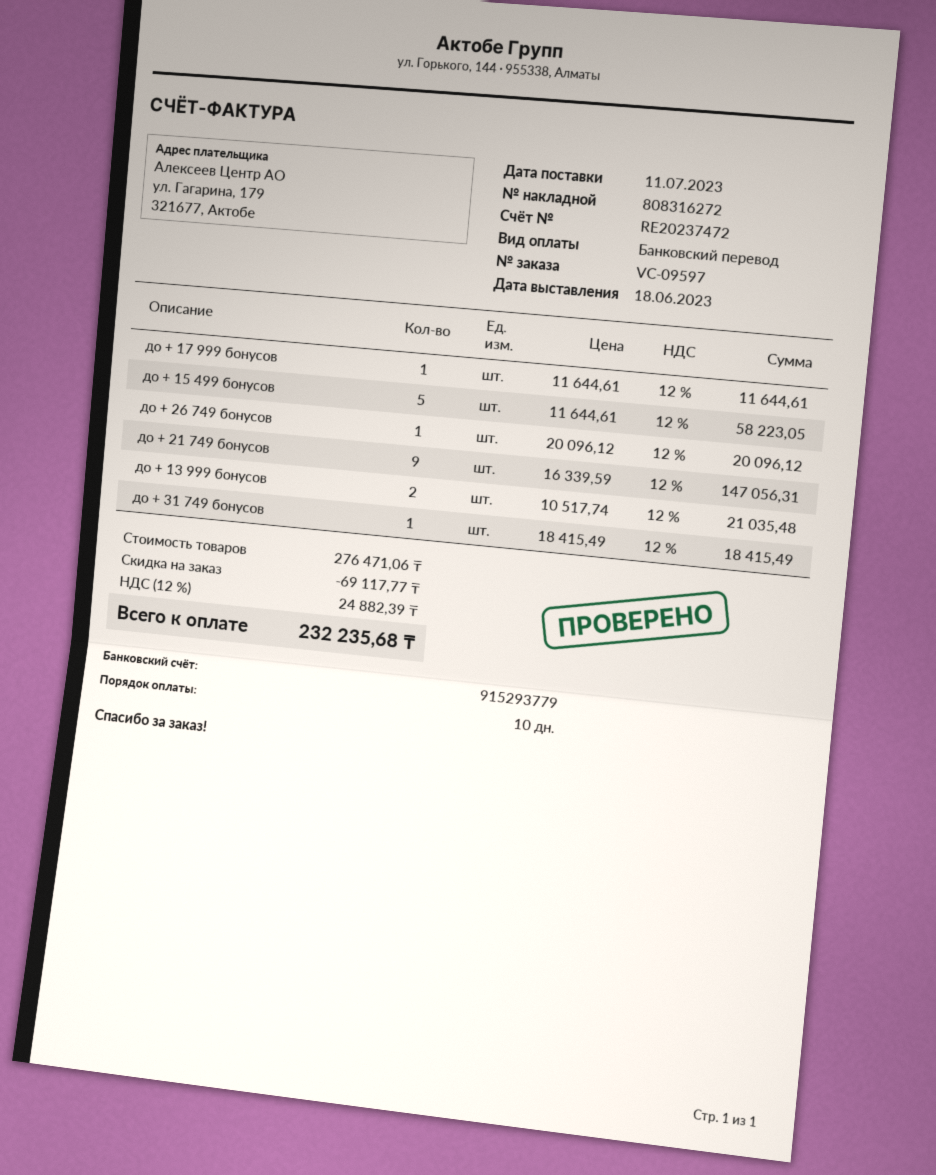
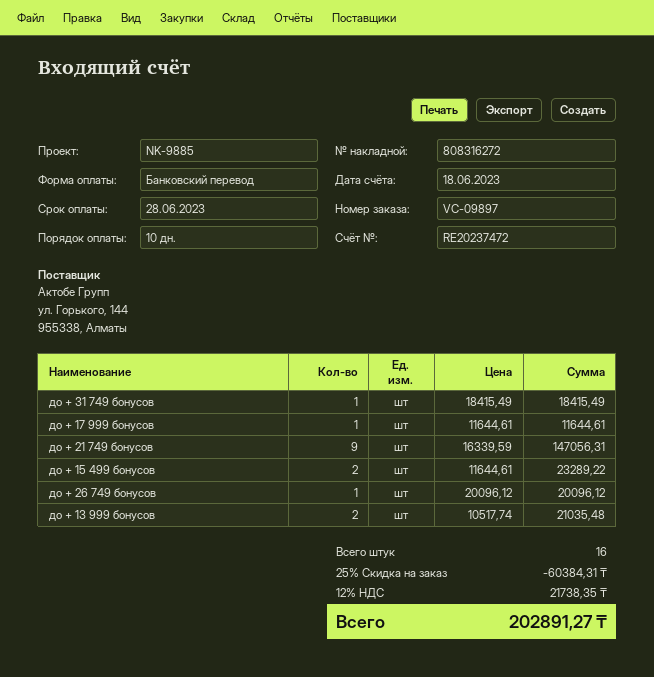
order number: VC-09597 -> VC-09897
до + 15 499 бонусов: 5 x 11644.61 = 58223.05 -> 2 x 11644.61 = 23289.22
discount: 69117.77 -> 60384.31
tax: 12% = 24882.39 -> 12% = 21738.35
total: 232235.68 -> 202891.27

